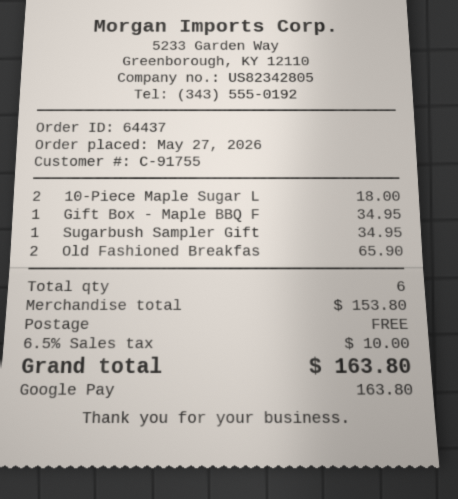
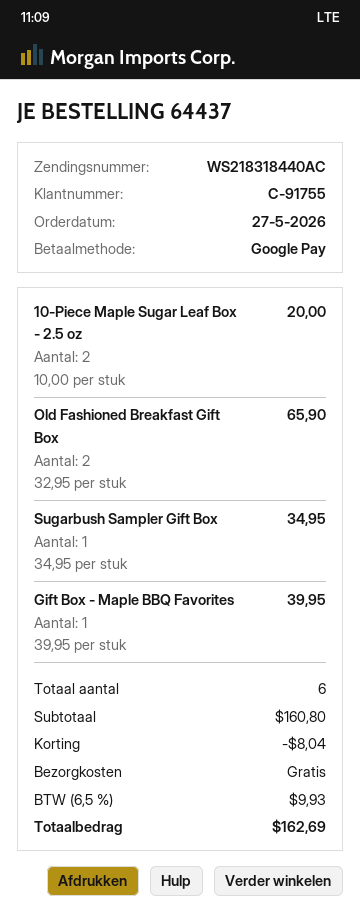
10-Piece Maple Sugar L: 2 for 18.00 -> 2 for 20.00
Gift Box - Maple BBQ F: 1 for 34.95 -> 1 for 39.95
subtotal: 153.80 -> 160.80
discount: none -> 8.04
tax: 6.5% = 10.00 -> 6.5% = 9.93
total: 163.80 -> 162.69

